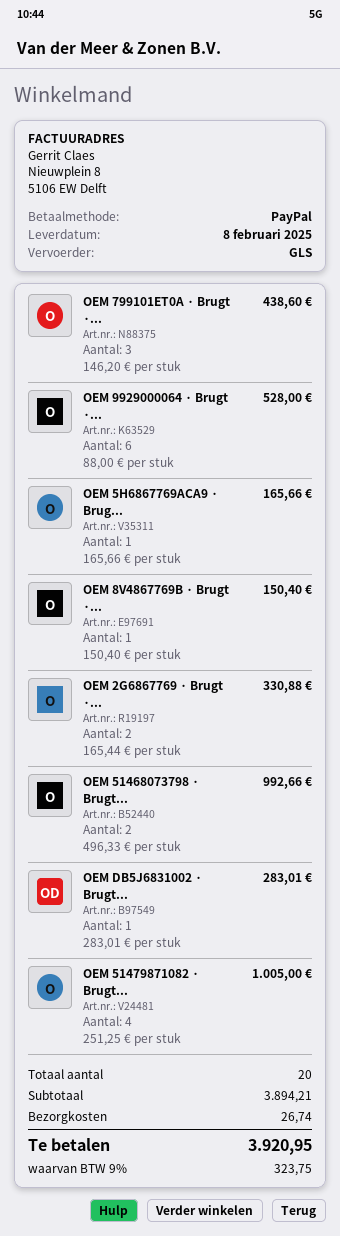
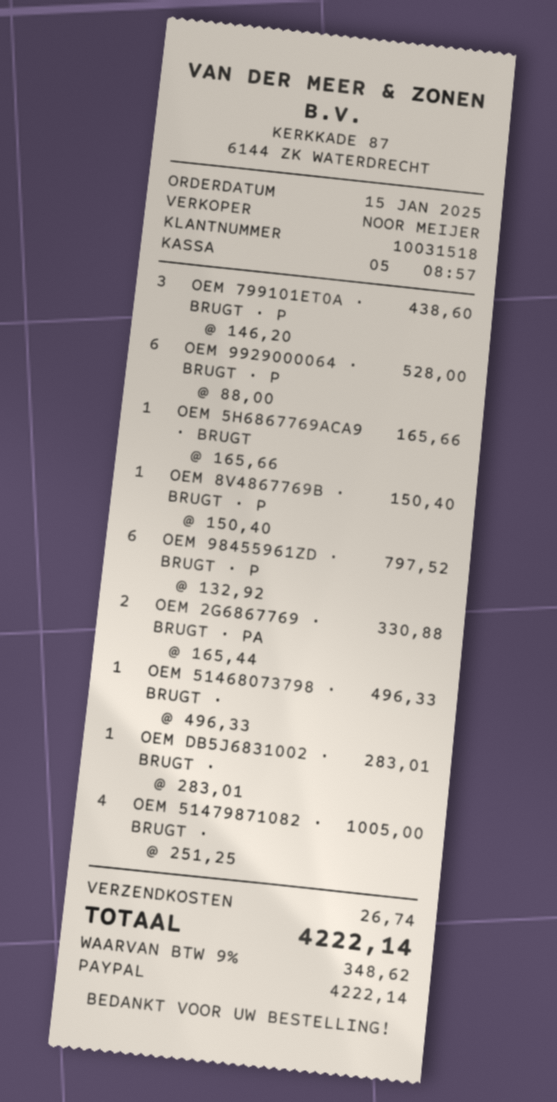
OEM 51468073798 · Brugt...: 2 x 496.33 = 992.66 -> 1 x 496.33 = 496.33
OEM 98455961ZD · BRUGT · P: none -> 6 x 132.92 = 797.52
tax: 9% = 323.75 -> 9% = 348.62
total: 3920.95 -> 4222.14

